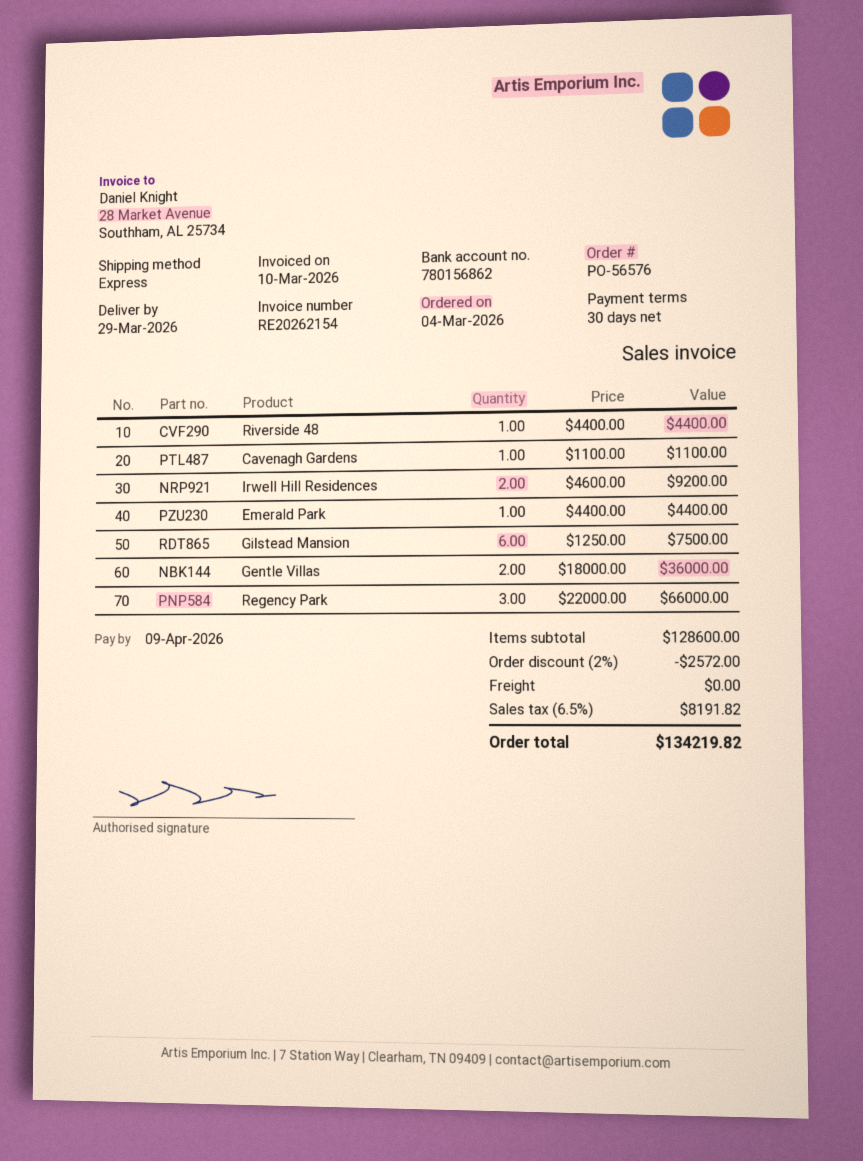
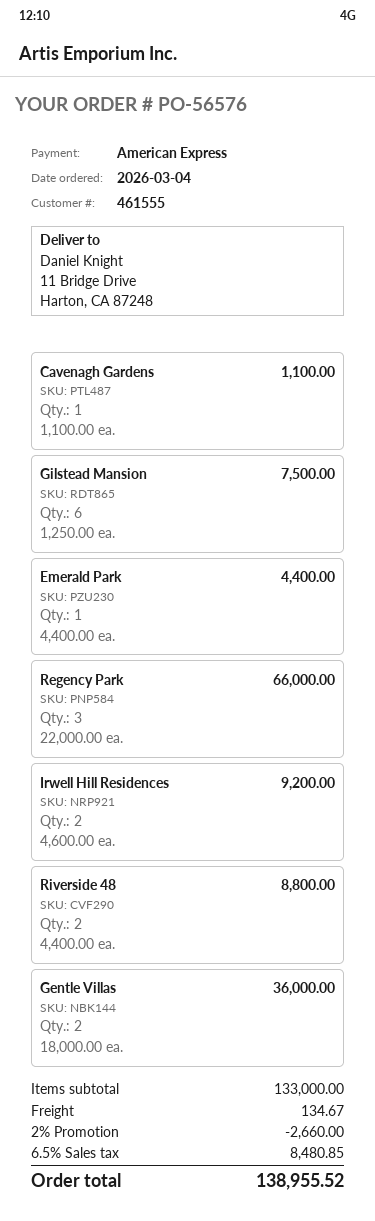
Riverside 48: 1 x 4400.00 = 4400.00 -> 2 x 4400.00 = 8800.00
subtotal: 128600.00 -> 133000.00
discount: 2% = 2572.00 -> 2% = 2660.00
shipping: 0.00 -> 134.67
tax: 6.5% = 8191.82 -> 6.5% = 8480.85
total: 134219.82 -> 138955.52

